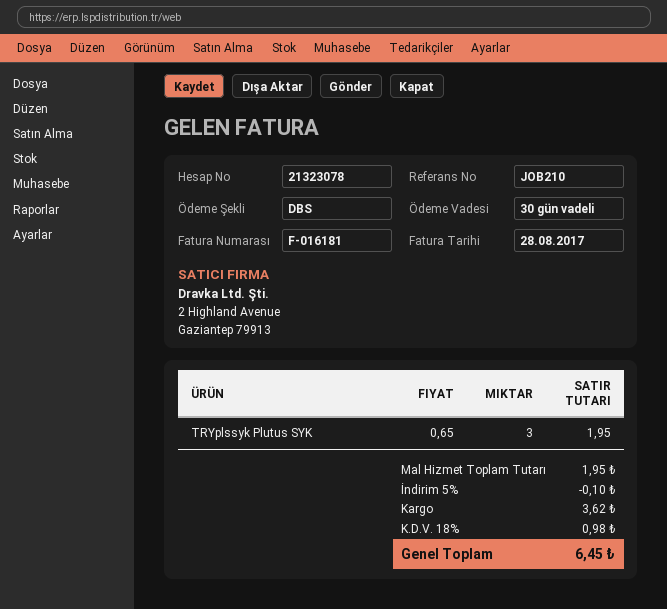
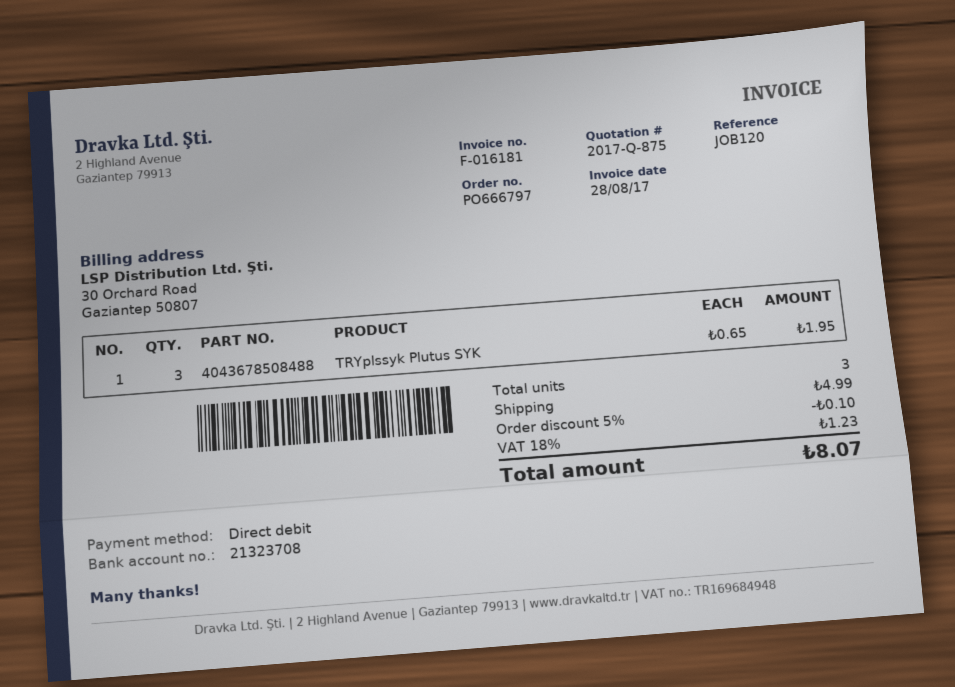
reference: JOB210 -> JOB120
bank account: 21323078 -> 21323708
shipping: 3.62 -> 4.99
tax: 18% = 0.98 -> 18% = 1.23
total: 6.45 -> 8.07

